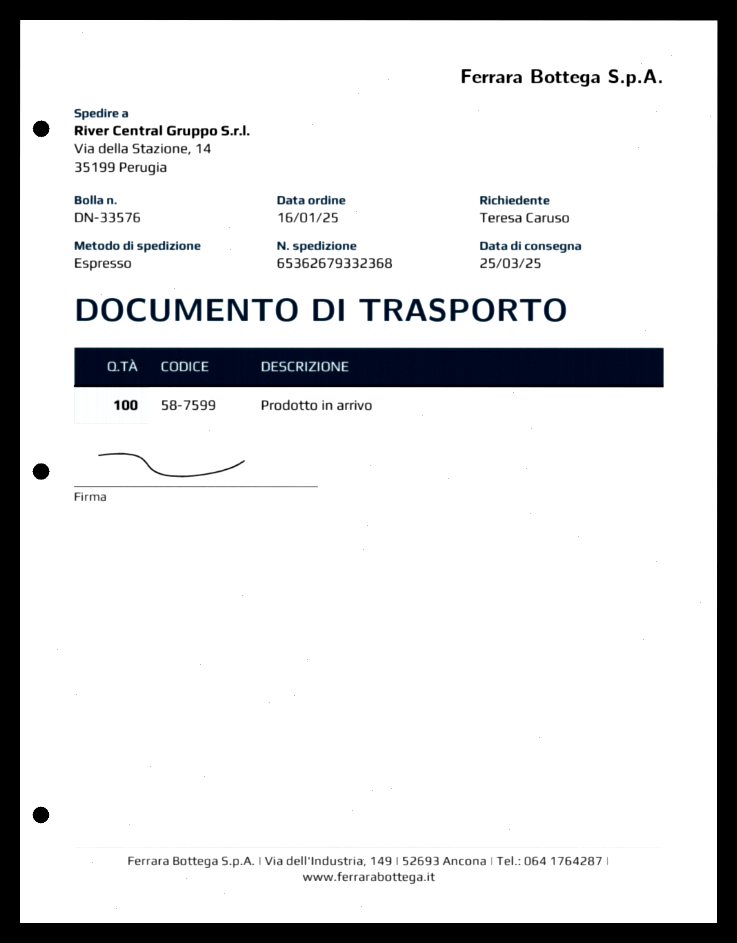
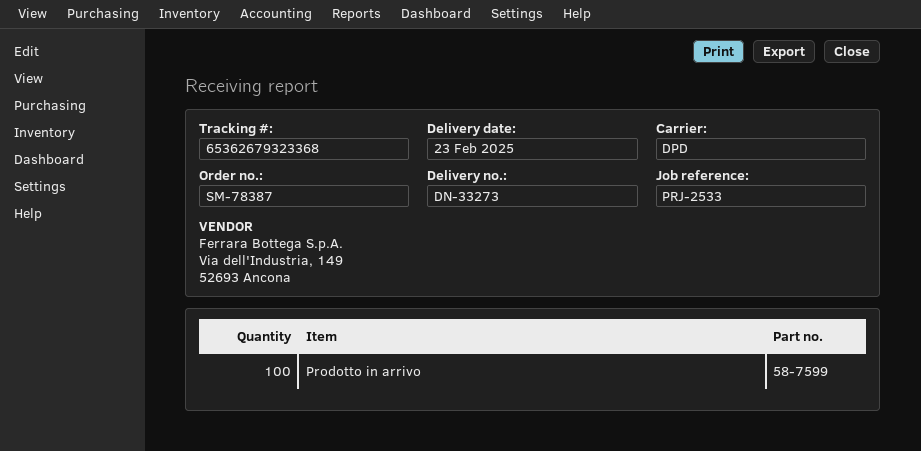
delivery note number: DN-33576 -> DN-33273
delivery date: 2025-03-25 -> 2025-02-23
shipping method: express -> DPD
tracking number: 65362679332368 -> 65362679323368

